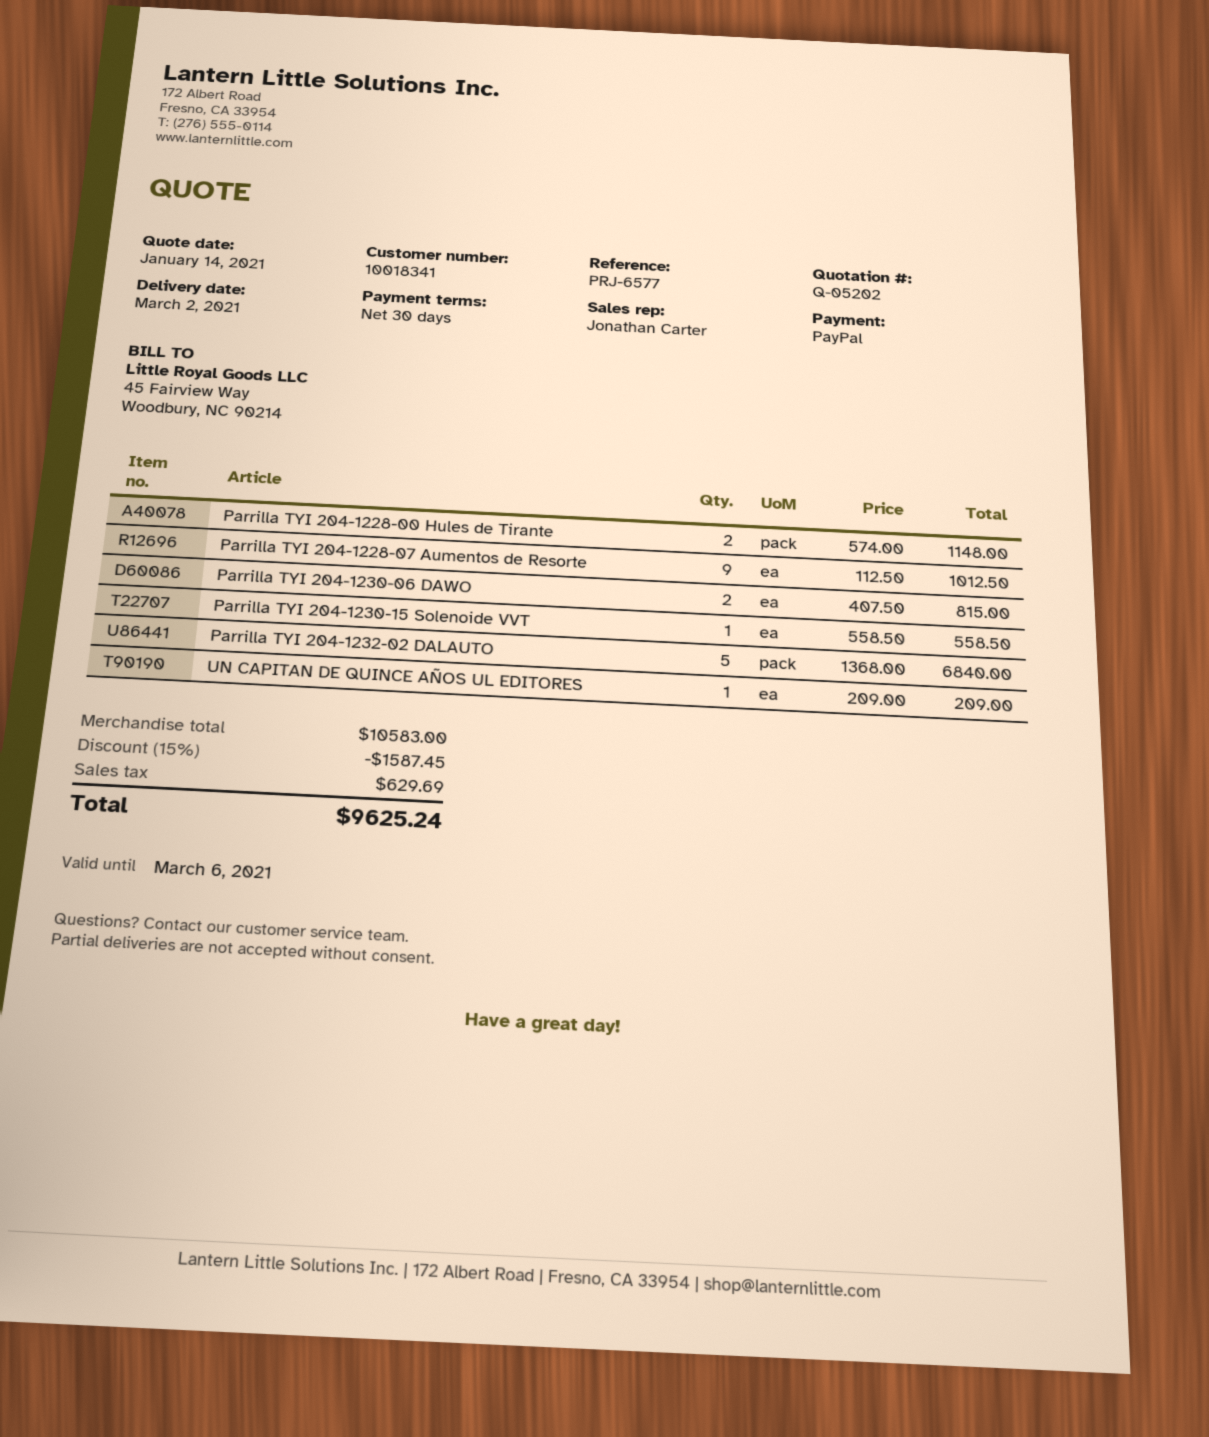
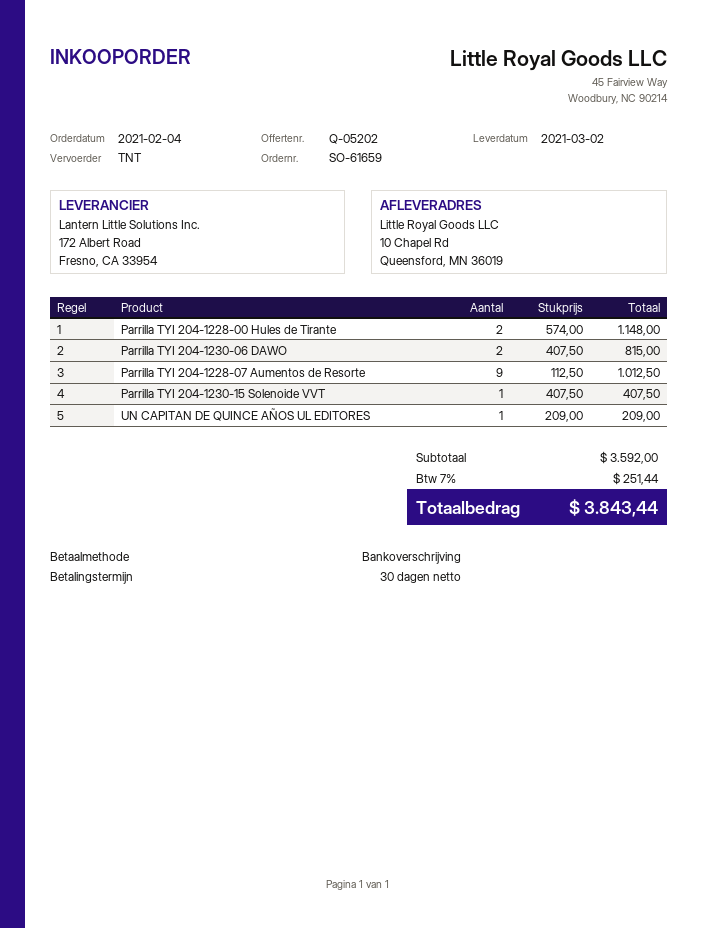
payment method: PayPal -> bank transfer
Parrilla TYI 204-1230-15 Solenoide VVT: 1 x 558.50 = 558.50 -> 1 x 407.50 = 407.50
Parrilla TYI 204-1232-02 DALAUTO: 5 x 1368.00 = 6840.00 -> none
subtotal: 10583.00 -> 3592.00
discount: 15% = 1587.45 -> none
tax: 629.69 -> 251.44
total: 9625.24 -> 3843.44

